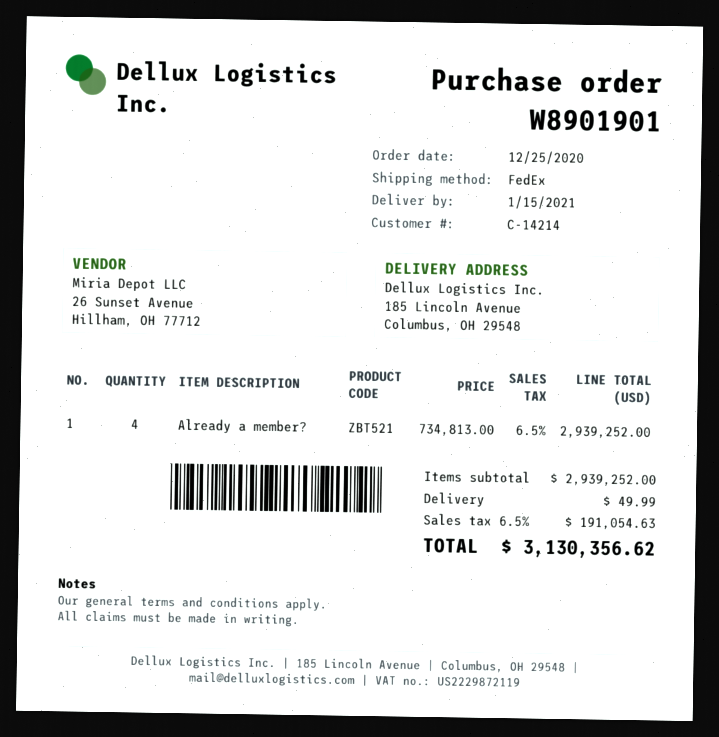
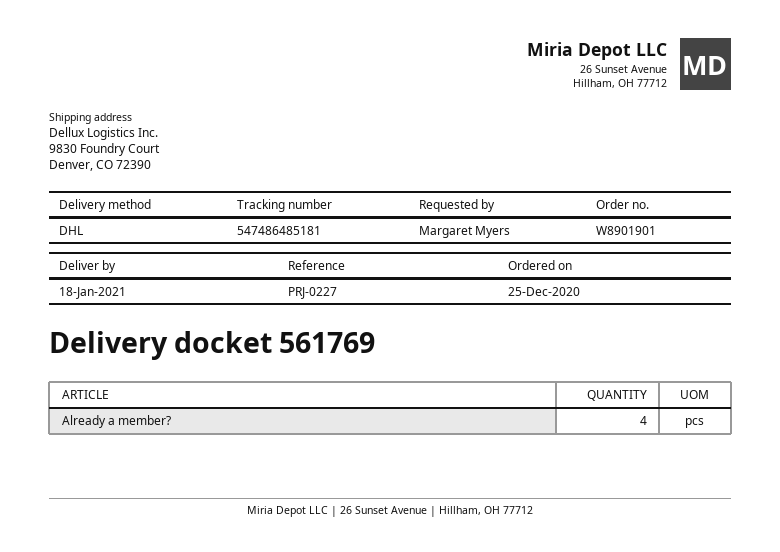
delivery date: 2021-01-15 -> 2021-01-18
shipping method: FedEx -> DHL
ship to: 185 Lincoln Avenue, Columbus, OH 29548 -> 9830 Foundry Court, Denver, CO 72390

